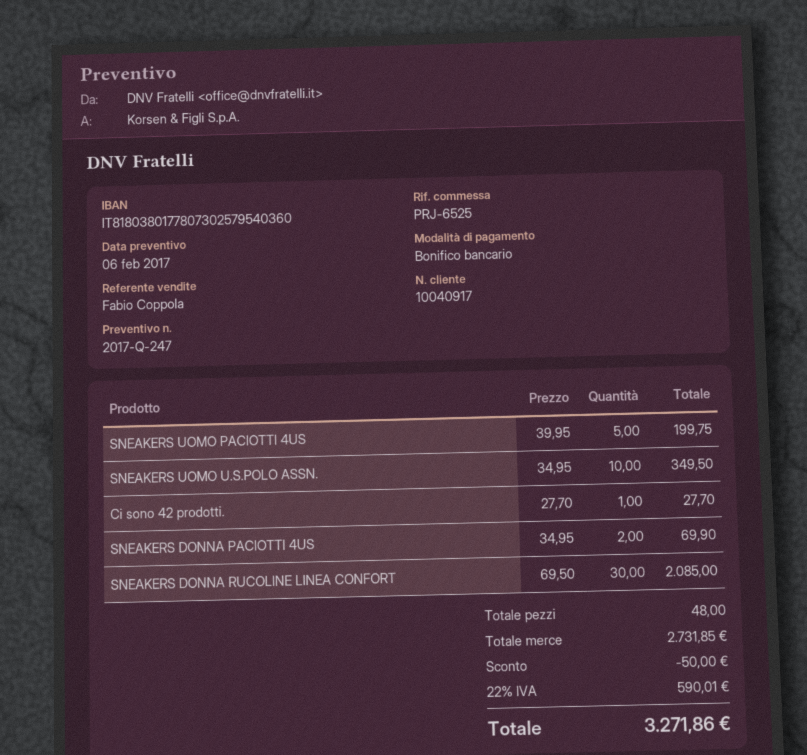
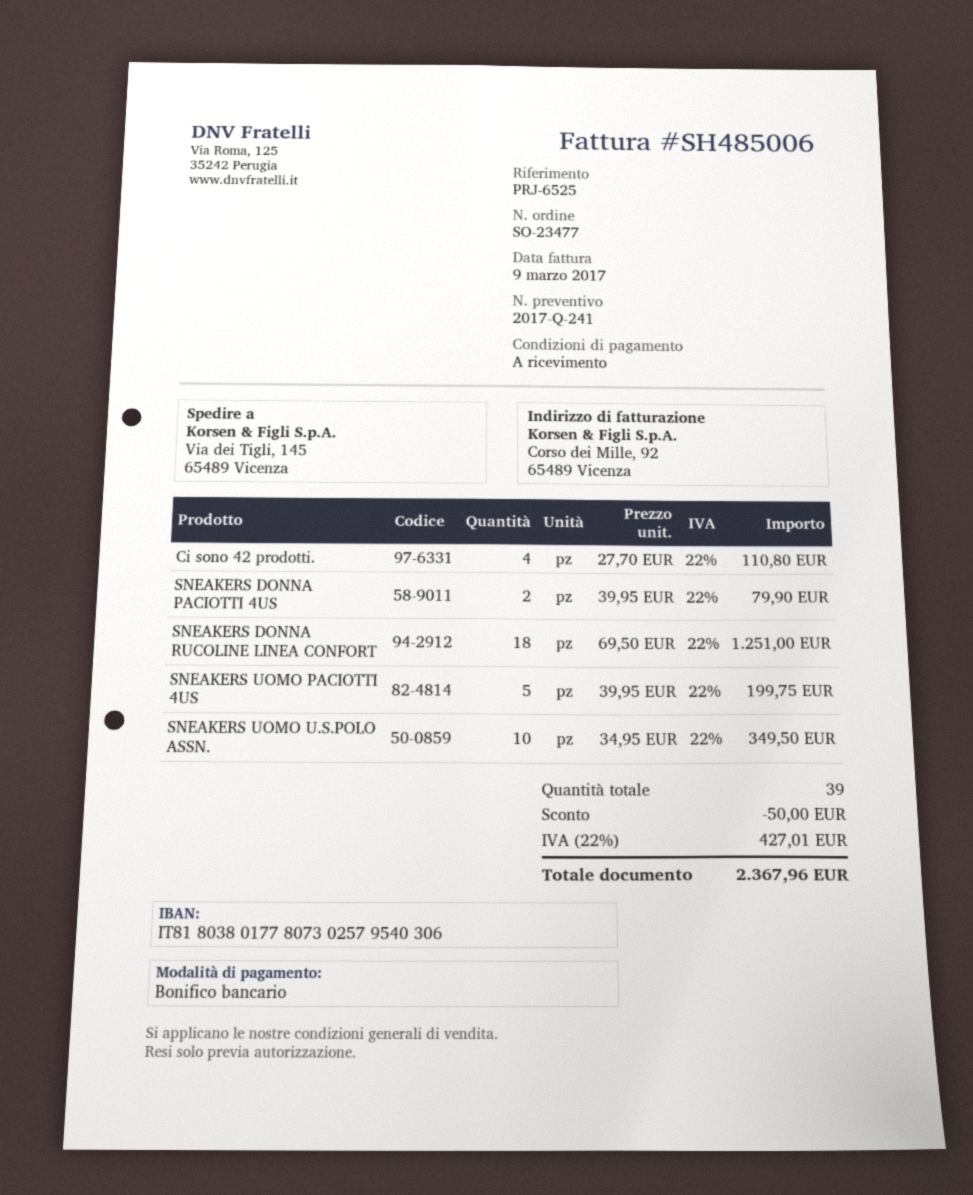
quote number: 2017-Q-247 -> 2017-Q-241
bank account: IT8180380177807302579540360 -> IT8180380177807302579540306
Ci sono 42 prodotti.: 1 x 27.70 = 27.70 -> 4 x 27.70 = 110.80
SNEAKERS DONNA PACIOTTI 4US: 2 x 34.95 = 69.90 -> 2 x 39.95 = 79.90
SNEAKERS DONNA RUCOLINE LINEA CONFORT: 30 x 69.50 = 2085.00 -> 18 x 69.50 = 1251.00
total quantity: 48 -> 39
tax: 22% = 590.01 -> 22% = 427.01
total: 3271.86 -> 2367.96

